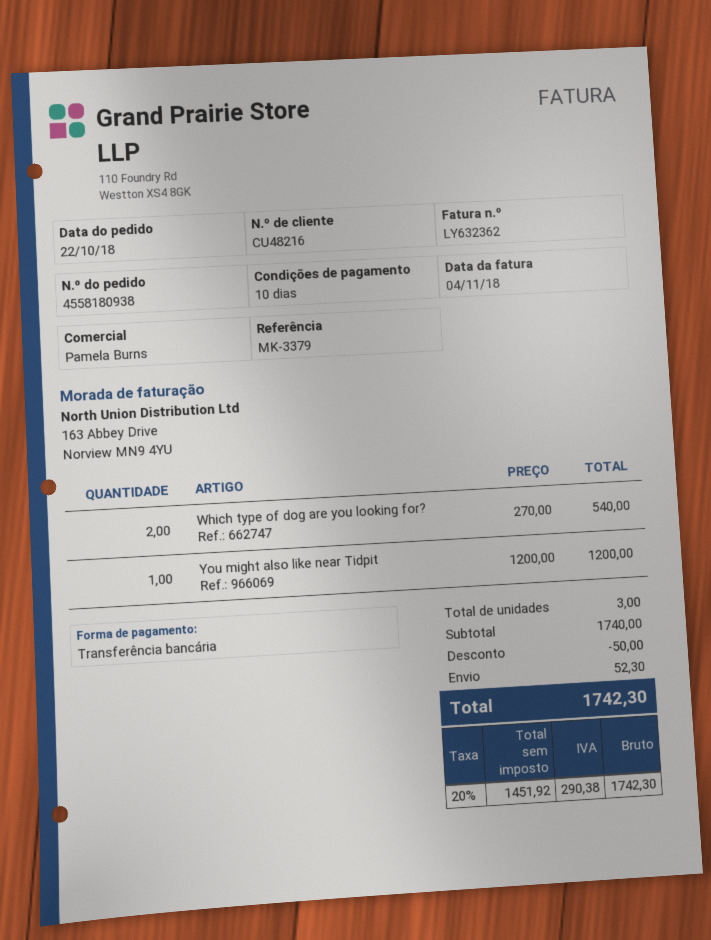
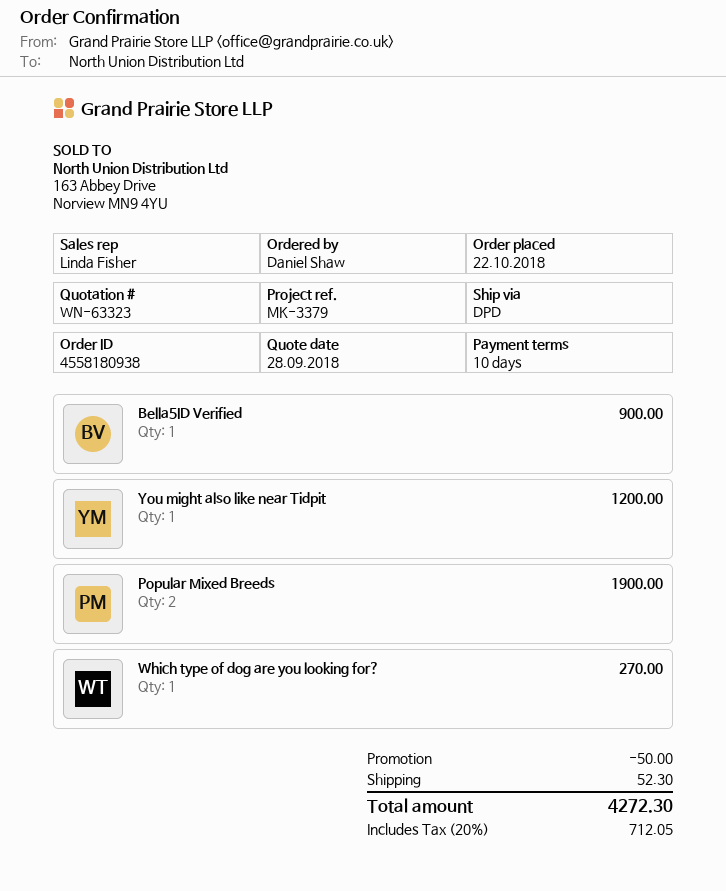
sales rep: Pamela Burns -> Linda Fisher
Which type of dog are you looking for?: 2 for 540.00 -> 1 for 270.00
Bella5ID Verified: none -> 1 for 900.00
Popular Mixed Breeds: none -> 2 for 1900.00
tax: 20% = 290.38 -> 20% = 712.05
total: 1742.30 -> 4272.30

